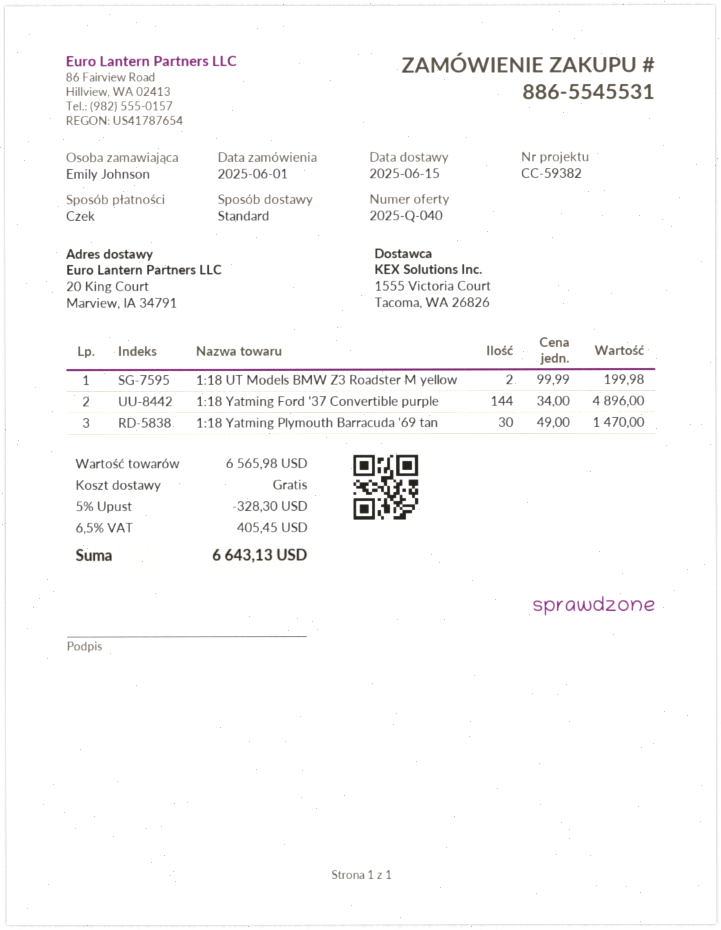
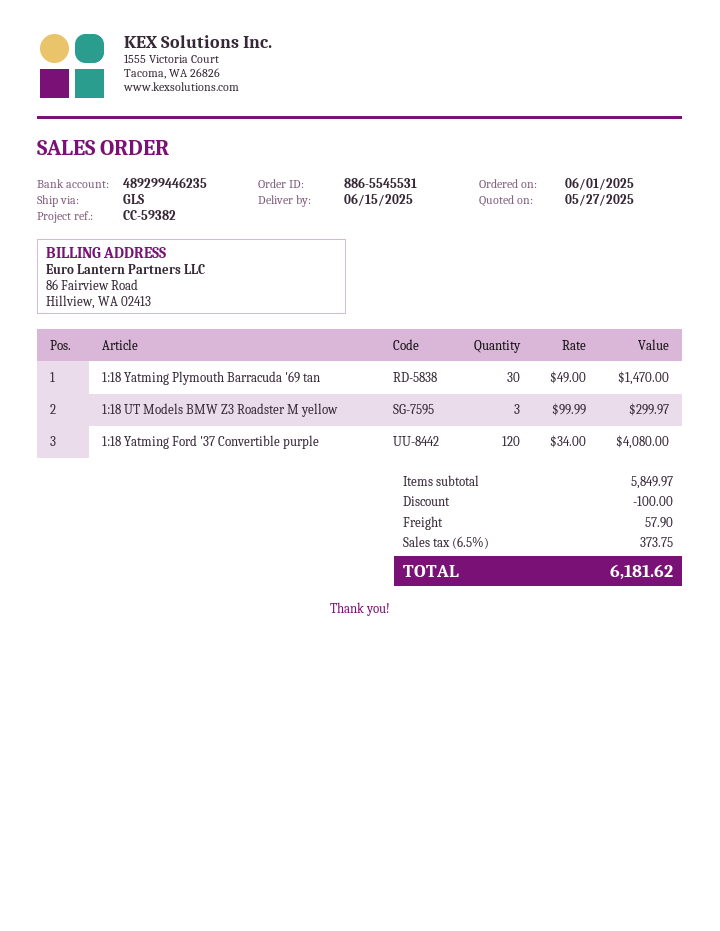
shipping method: standard -> GLS
1:18 UT Models BMW Z3 Roadster M yellow: 2 x 99.99 = 199.98 -> 3 x 99.99 = 299.97
1:18 Yatming Ford '37 Convertible purple: 144 x 34.00 = 4896.00 -> 120 x 34.00 = 4080.00
subtotal: 6565.98 -> 5849.97
discount: 328.30 -> 100.00
shipping: 0.00 -> 57.90
tax: 6.5% = 405.45 -> 6.5% = 373.75
total: 6643.13 -> 6181.62

